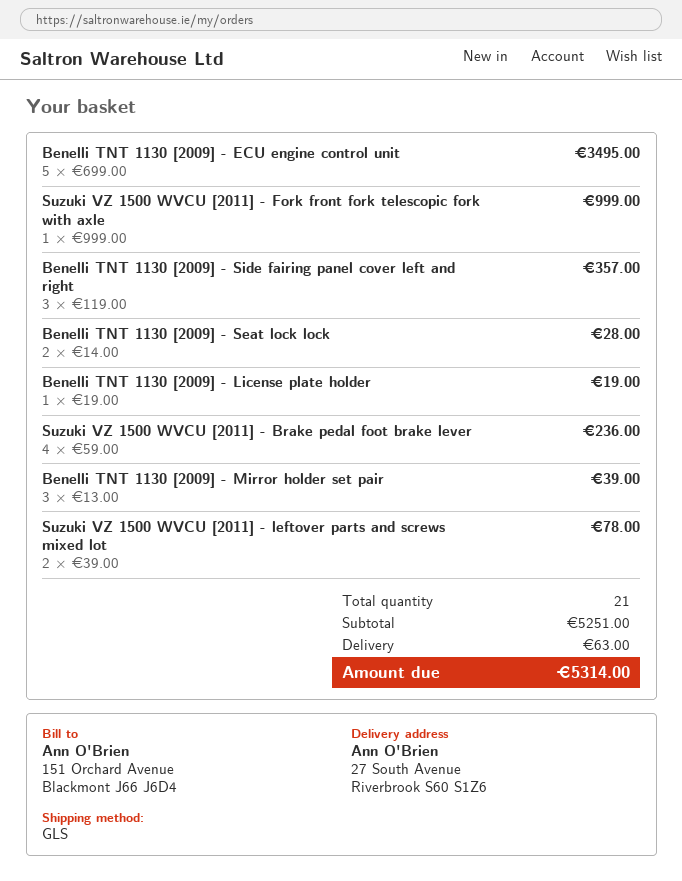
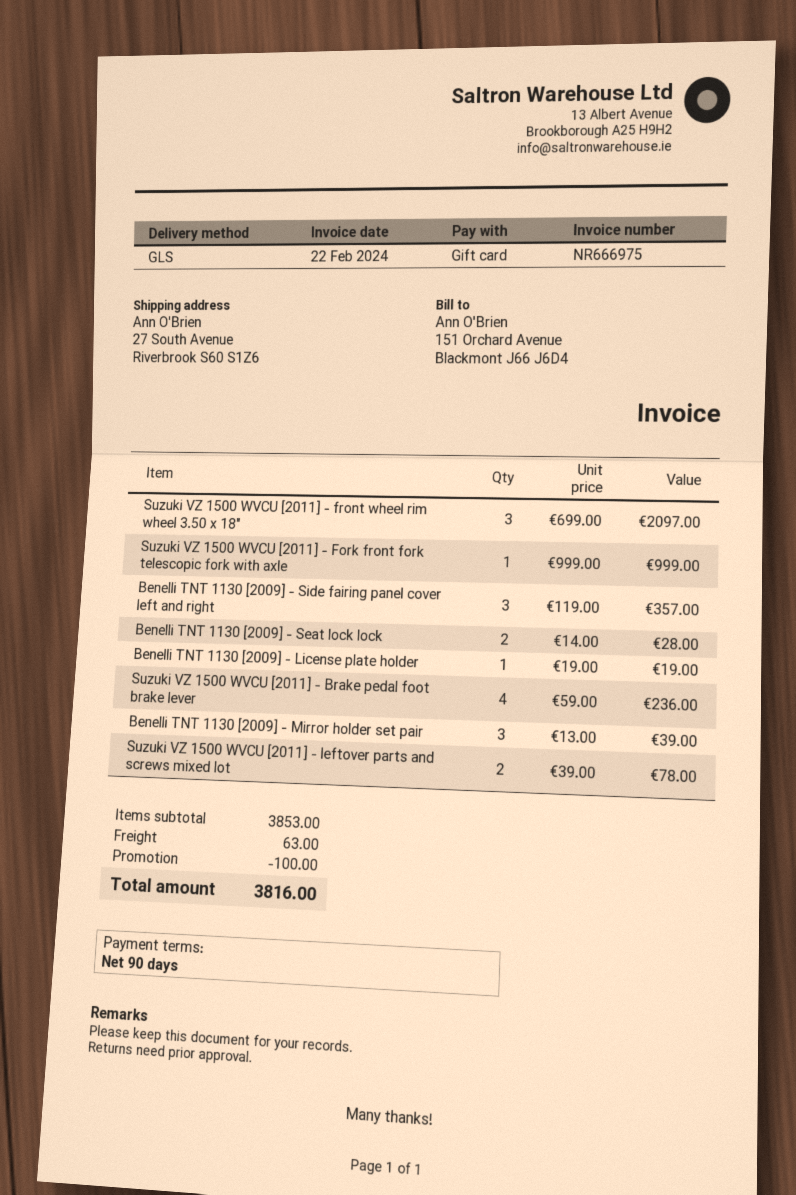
Benelli TNT 1130 [2009] - ECU engine control unit: 5 x 699.00 = 3495.00 -> none
Suzuki VZ 1500 WVCU [2011] - front wheel rim wheel 3.50 x 18": none -> 3 x 699.00 = 2097.00
subtotal: 5251.00 -> 3853.00
discount: none -> 100.00
total: 5314.00 -> 3816.00

